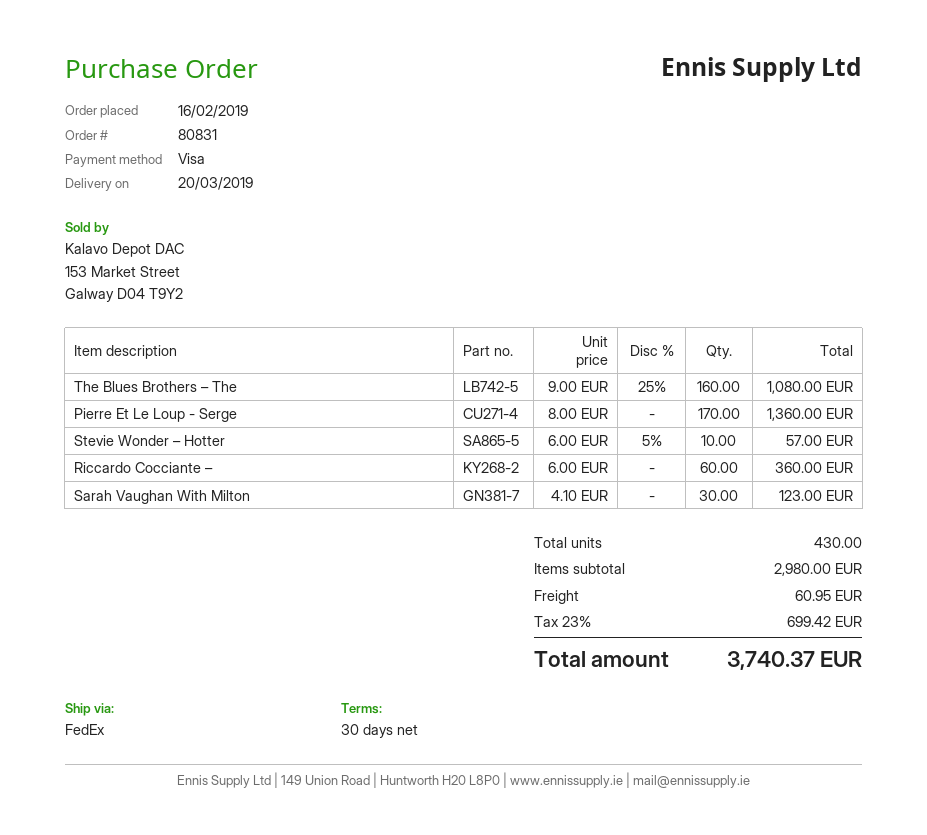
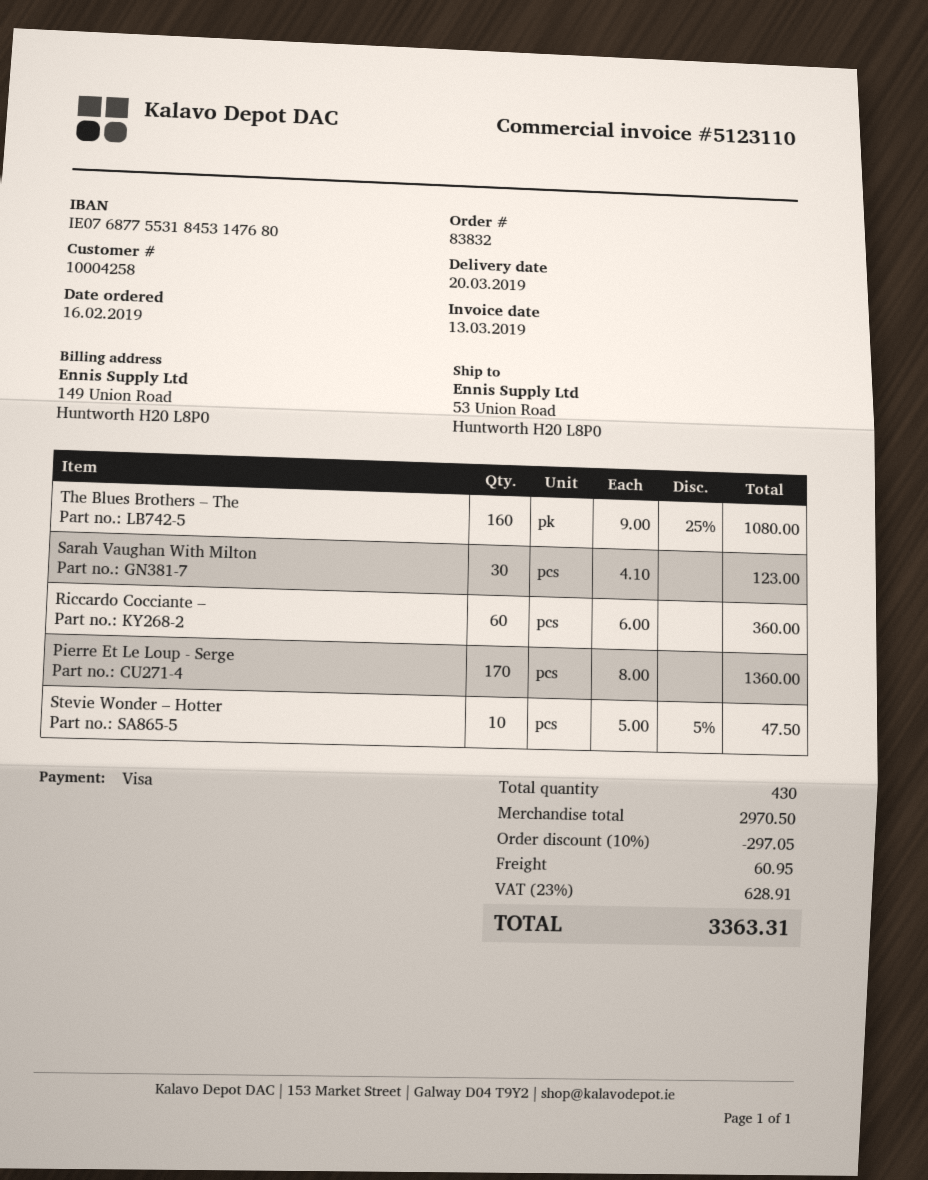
order number: 80831 -> 83832
Stevie Wonder – Hotter: 10 x 6.00 - 5% = 57.00 -> 10 x 5.00 - 5% = 47.50
subtotal: 2980.00 -> 2970.50
discount: none -> 10% = 297.05
tax: 23% = 699.42 -> 23% = 628.91
total: 3740.37 -> 3363.31

